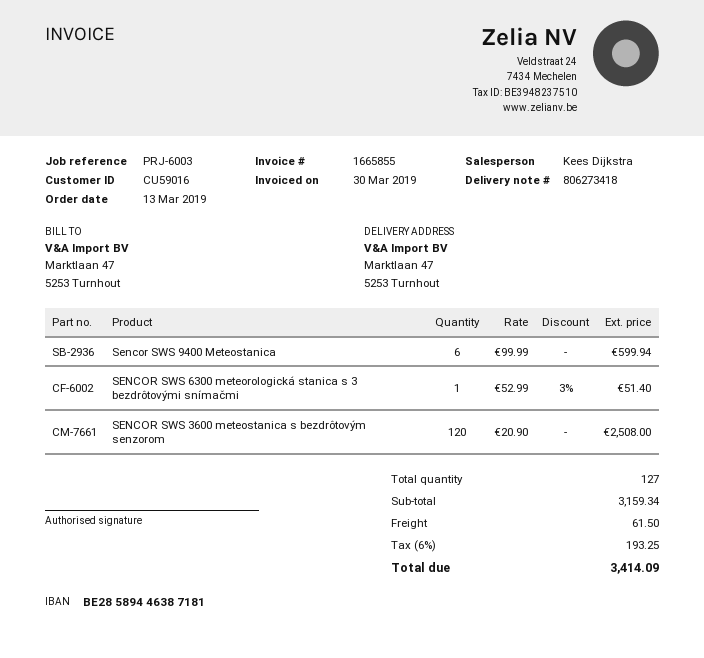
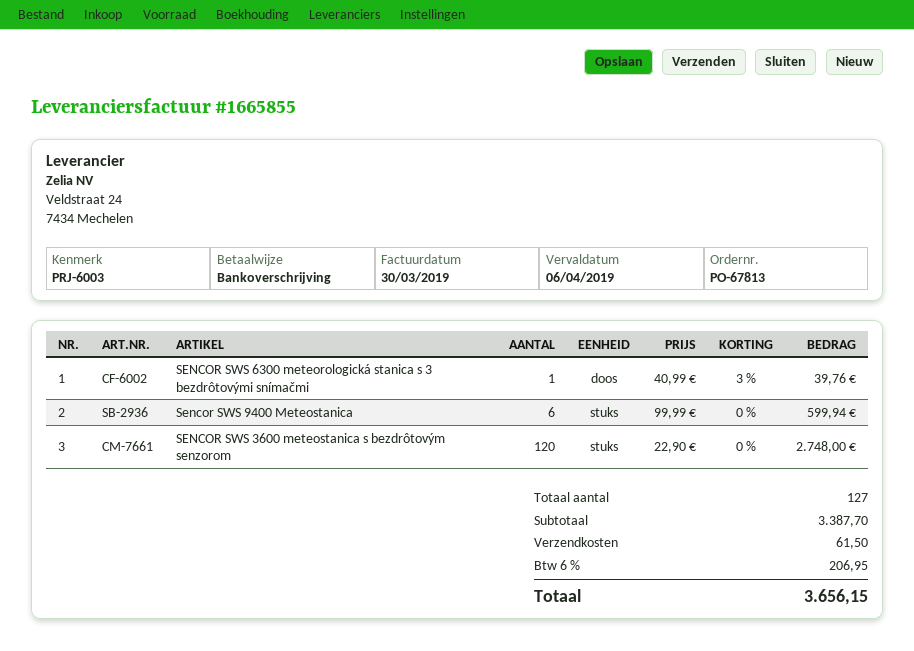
SENCOR SWS 6300 meteorologická stanica s 3 bezdrôtovými snímačmi: 1 x 52.99 - 3% = 51.40 -> 1 x 40.99 - 3% = 39.76
SENCOR SWS 3600 meteostanica s bezdrôtovým senzorom: 120 x 20.90 = 2508.00 -> 120 x 22.90 = 2748.00
subtotal: 3159.34 -> 3387.70
tax: 6% = 193.25 -> 6% = 206.95
total: 3414.09 -> 3656.15

